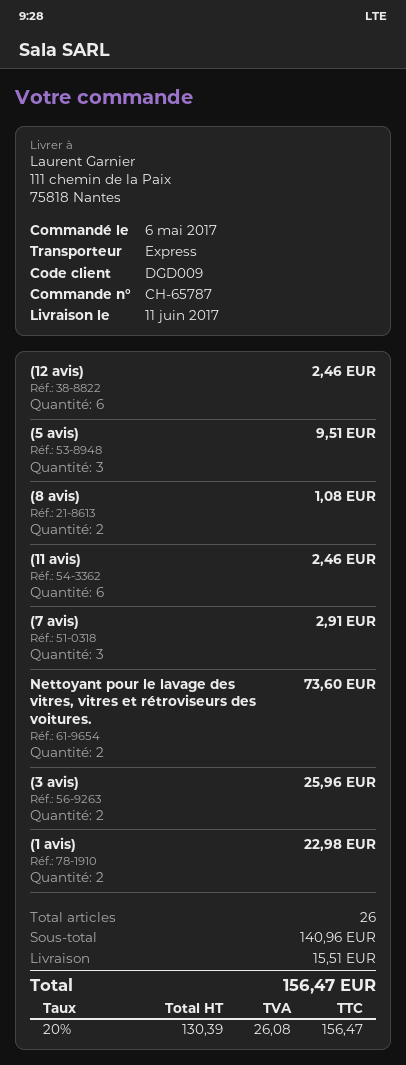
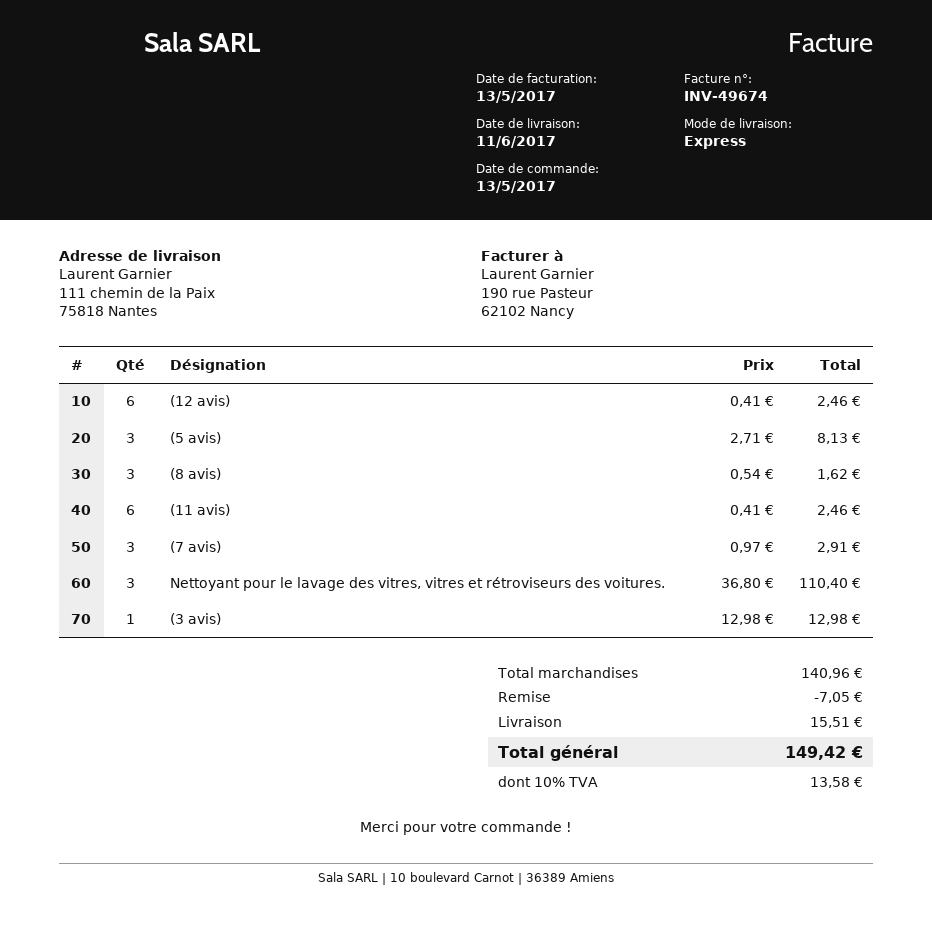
order date: 2017-05-06 -> 2017-05-13
(5 avis): 3 for 9.51 -> 3 for 8.13
(8 avis): 2 for 1.08 -> 3 for 1.62
Nettoyant pour le lavage des vitres, vitres et rétroviseurs des voitures.: 2 for 73.60 -> 3 for 110.40
(3 avis): 2 for 25.96 -> 1 for 12.98
(1 avis): 2 for 22.98 -> none
discount: none -> 7.05
tax: 20% = 26.08 -> 10% = 13.58
total: 156.47 -> 149.42

